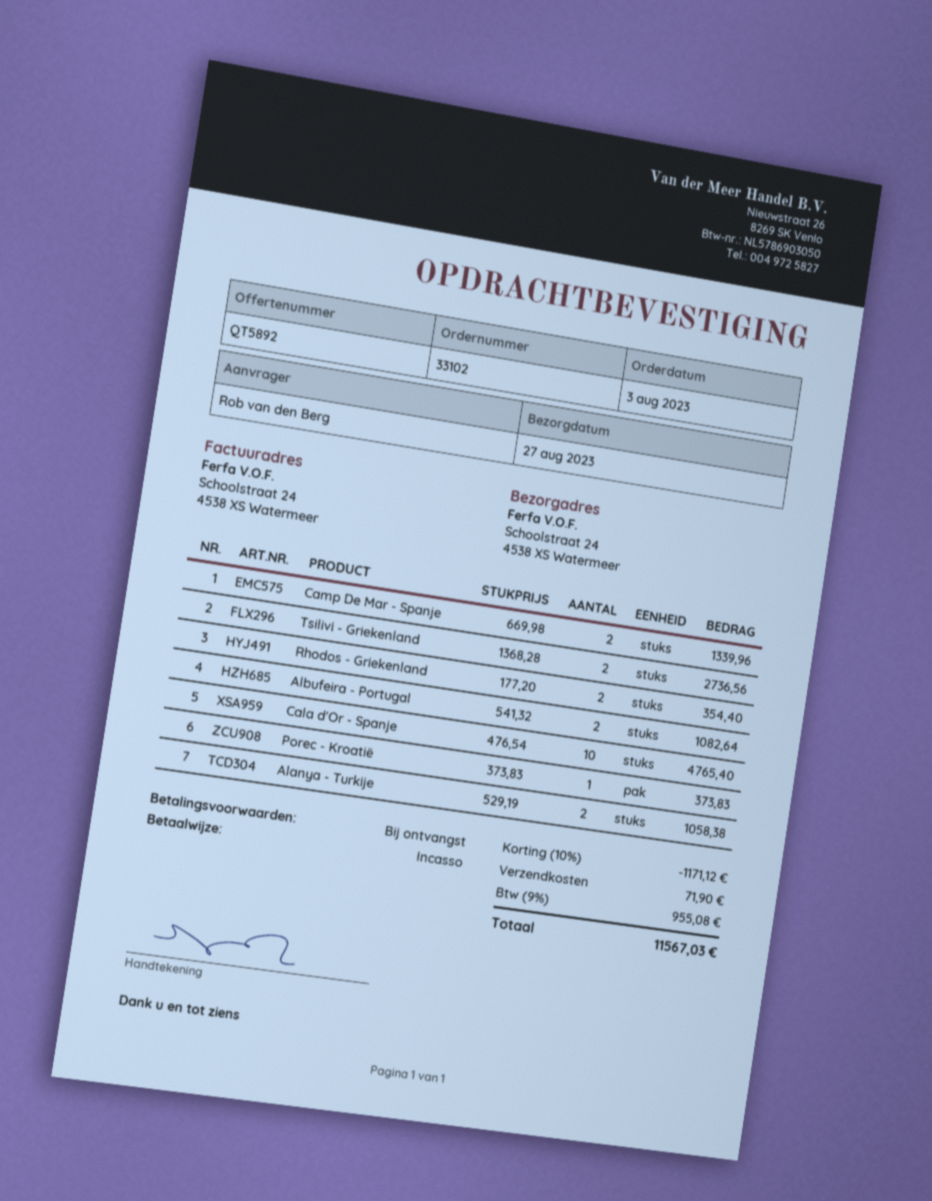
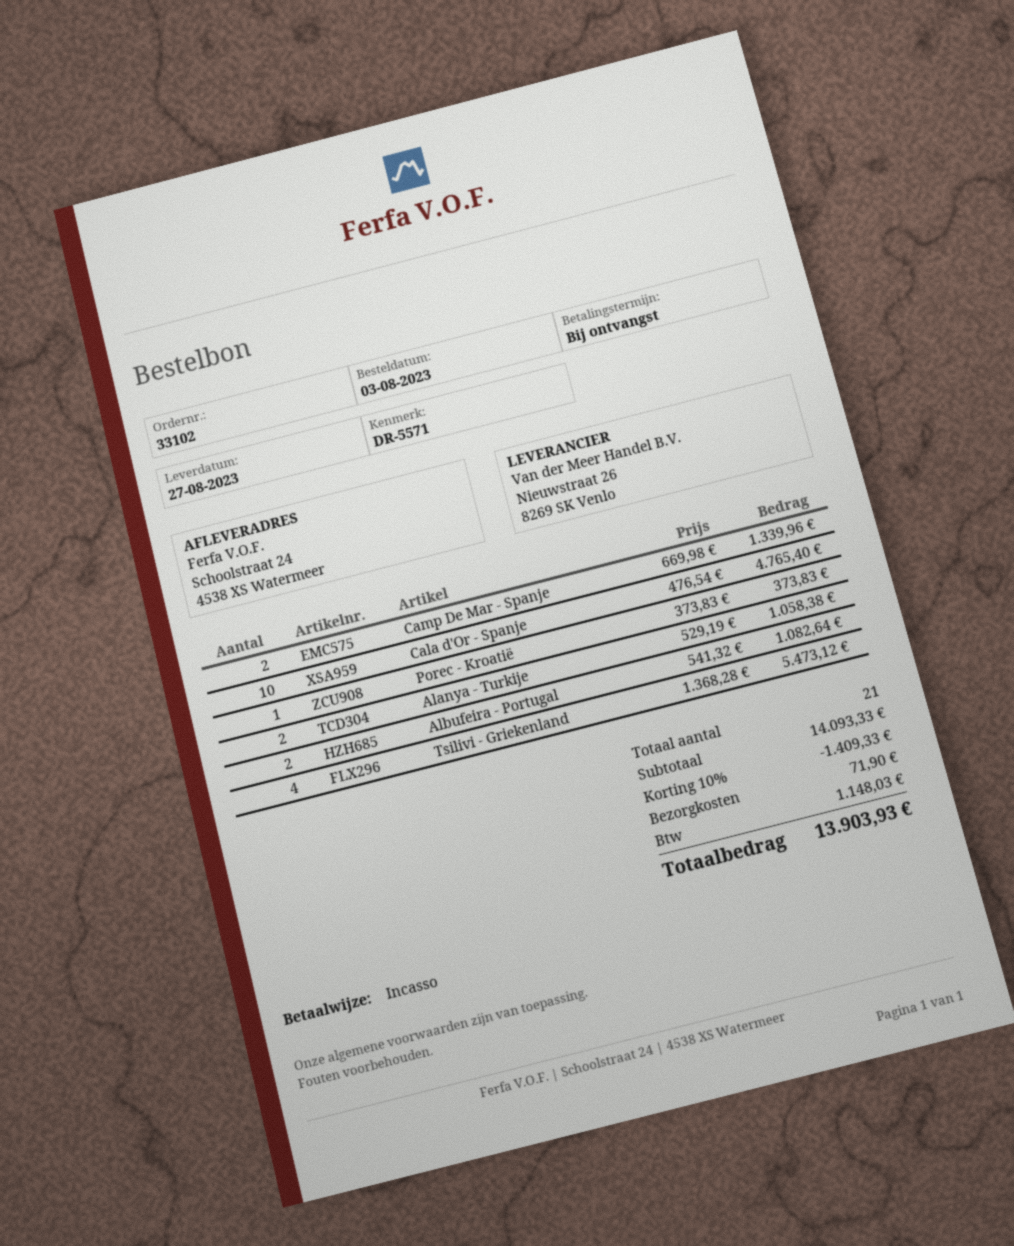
Tsilivi - Griekenland: 2 x 1368.28 = 2736.56 -> 4 x 1368.28 = 5473.12
Rhodos - Griekenland: 2 x 177.20 = 354.40 -> none
discount: 10% = 1171.12 -> 10% = 1409.33
tax: 955.08 -> 1148.03
total: 11567.03 -> 13903.93

